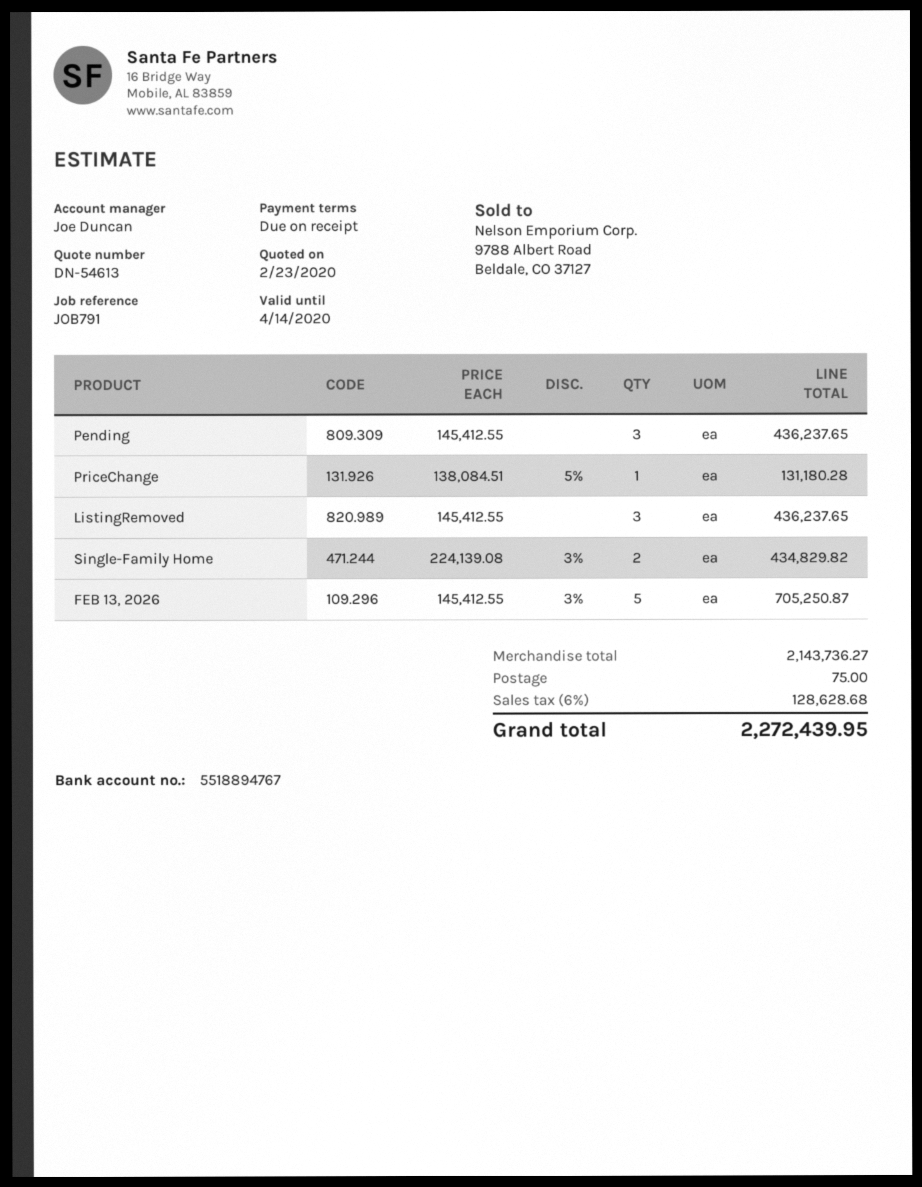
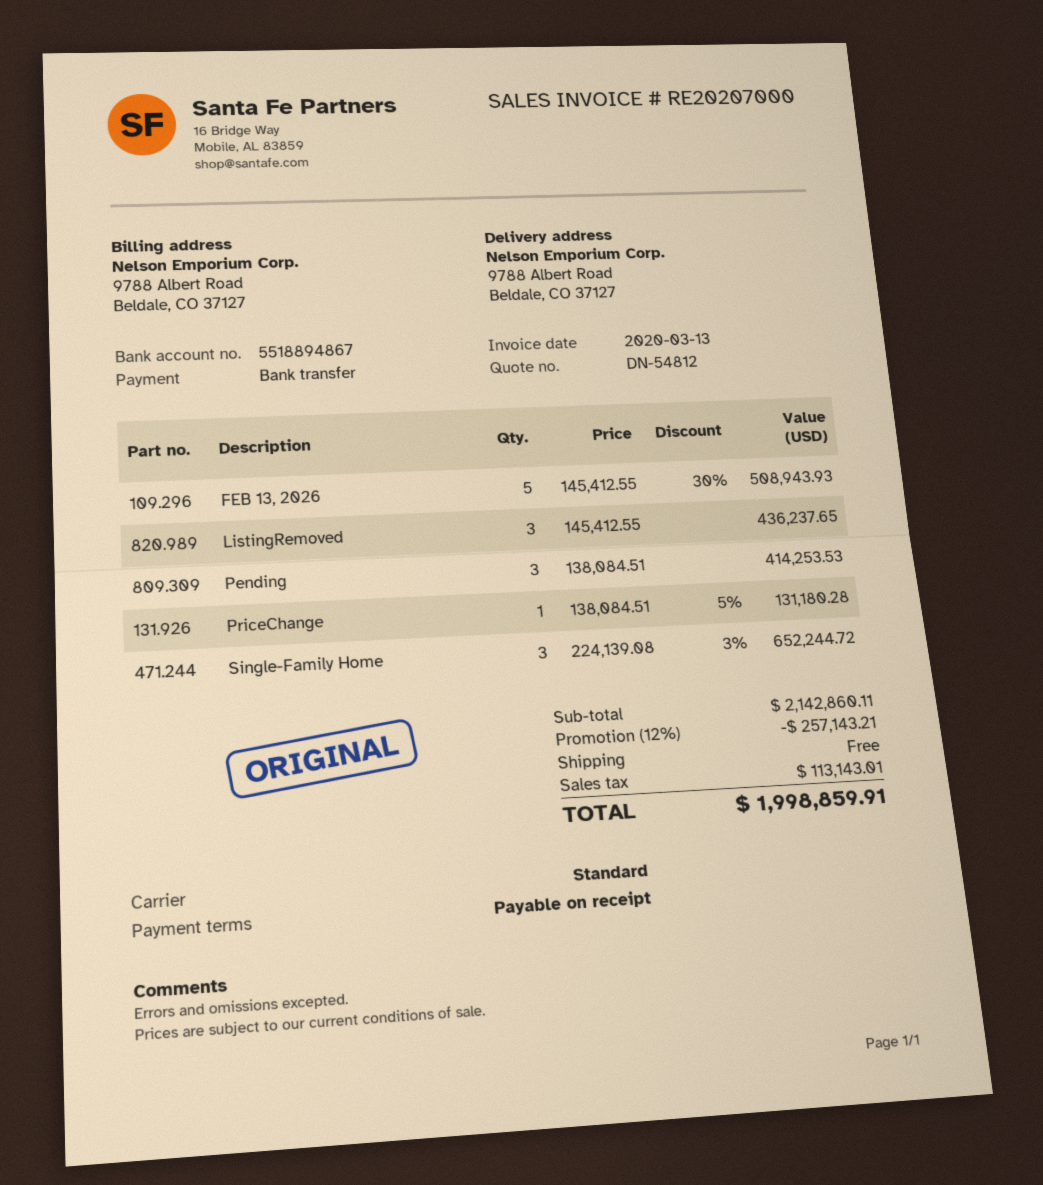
quote number: DN-54613 -> DN-54812
bank account: 5518894767 -> 5518894867
Pending: 3 x 145412.55 = 436237.65 -> 3 x 138084.51 = 414253.53
Single-Family Home: 2 x 224139.08 - 3% = 434829.82 -> 3 x 224139.08 - 3% = 652244.72
FEB 13, 2026: 5 x 145412.55 - 3% = 705250.87 -> 5 x 145412.55 - 30% = 508943.93
subtotal: 2143736.27 -> 2142860.11
discount: none -> 12% = 257143.21
shipping: 75.00 -> 0.00
tax: 128628.68 -> 113143.01
total: 2272439.95 -> 1998859.91

